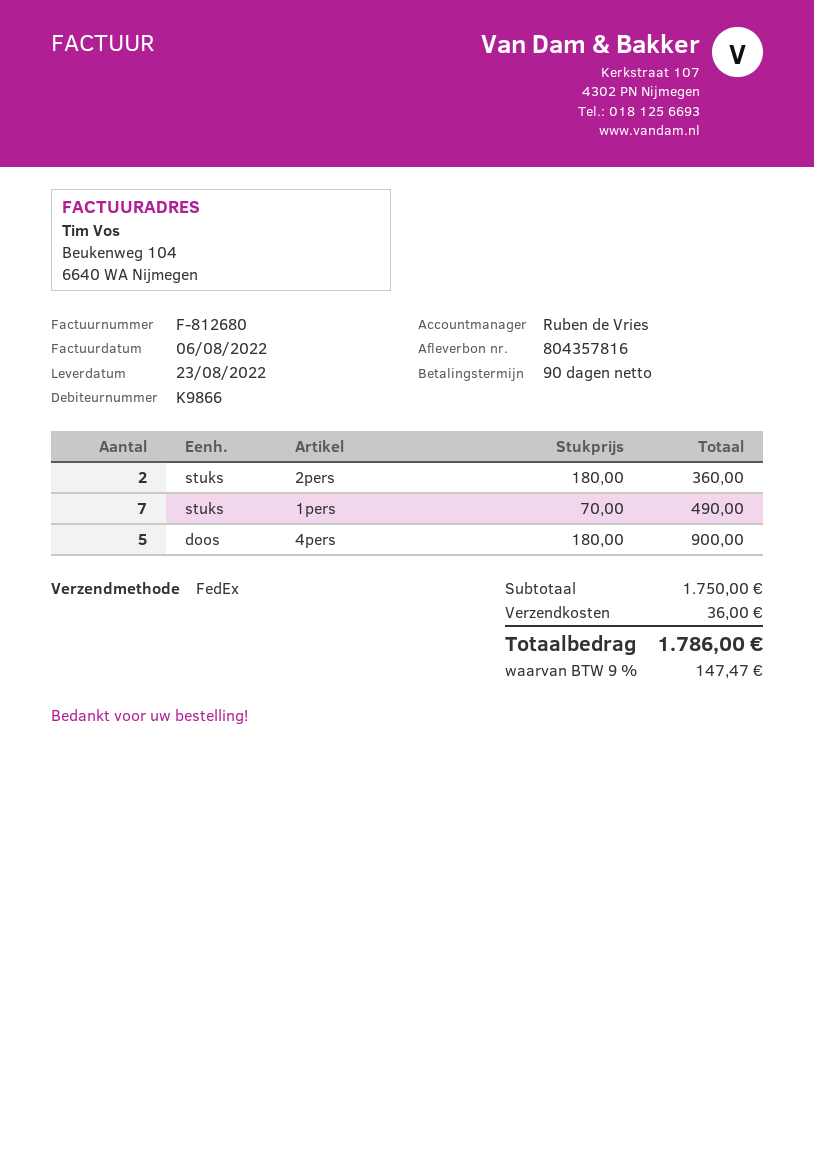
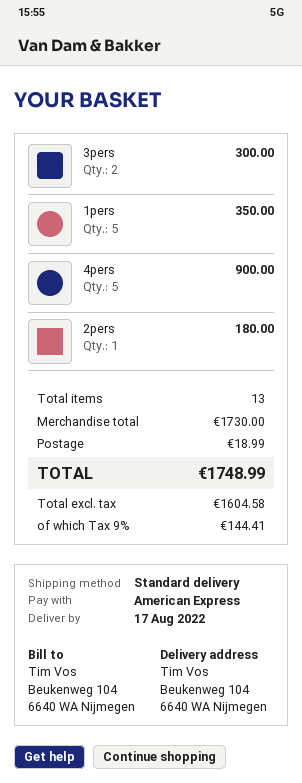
delivery date: 2022-08-23 -> 2022-08-17
shipping method: FedEx -> standard
2pers: 2 for 360.00 -> 1 for 180.00
1pers: 7 for 490.00 -> 5 for 350.00
3pers: none -> 2 for 300.00
subtotal: 1750.00 -> 1730.00
shipping: 36.00 -> 18.99
tax: 9% = 147.47 -> 9% = 144.41
total: 1786.00 -> 1748.99

